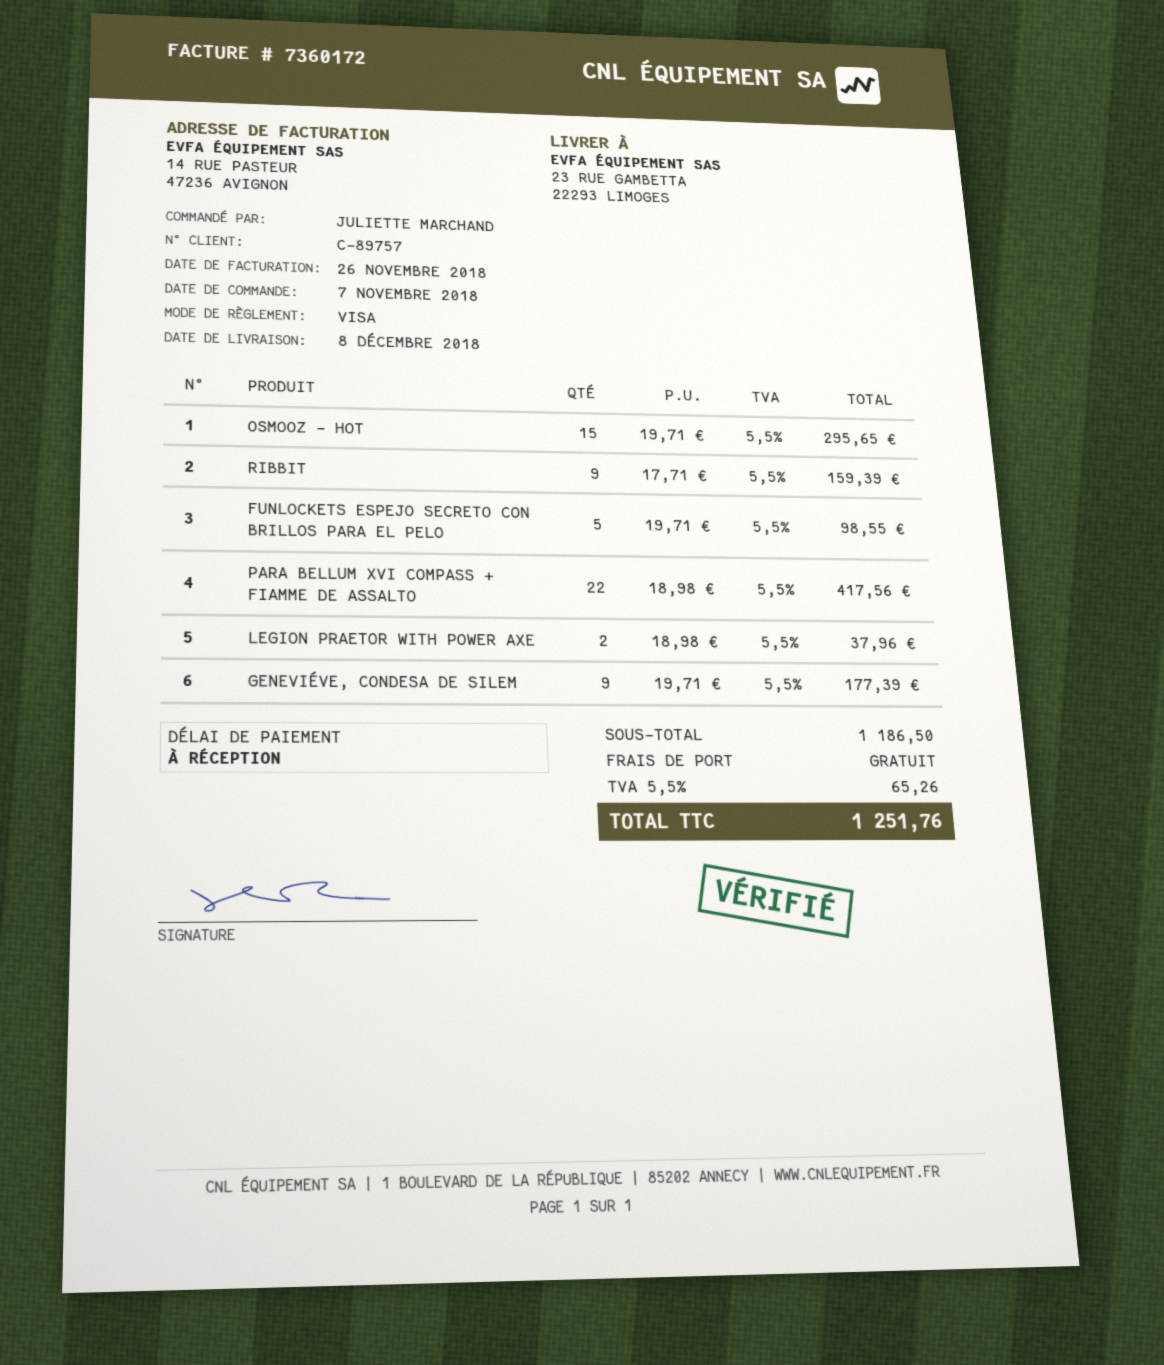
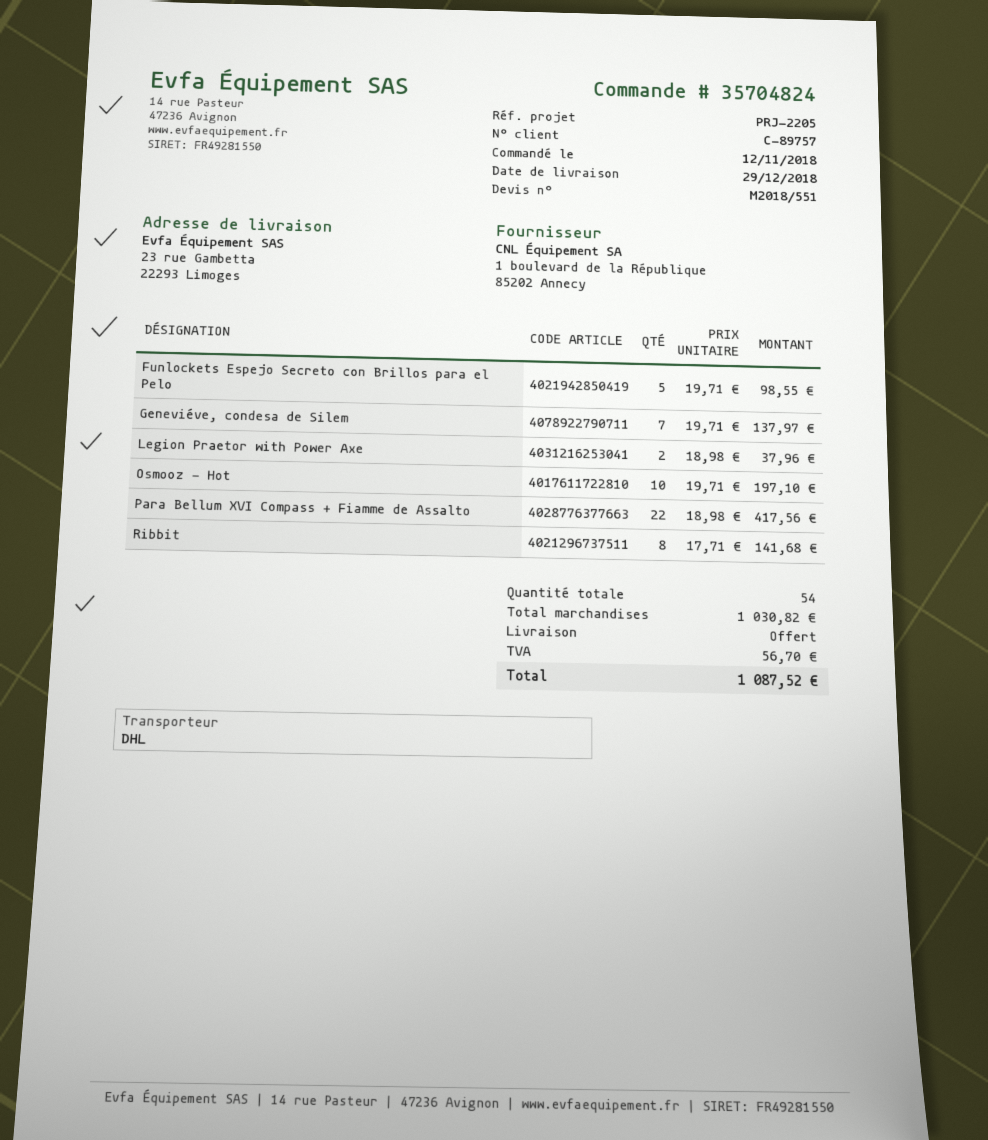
order date: 2018-11-07 -> 2018-11-12
delivery date: 2018-12-08 -> 2018-12-29
OSMOOZ - HOT: 15 x 19.71 = 295.65 -> 10 x 19.71 = 197.10
RIBBIT: 9 x 17.71 = 159.39 -> 8 x 17.71 = 141.68
GENEVIÉVE, CONDESA DE SILEM: 9 x 19.71 = 177.39 -> 7 x 19.71 = 137.97
subtotal: 1186.50 -> 1030.82
tax: 65.26 -> 56.70
total: 1251.76 -> 1087.52

